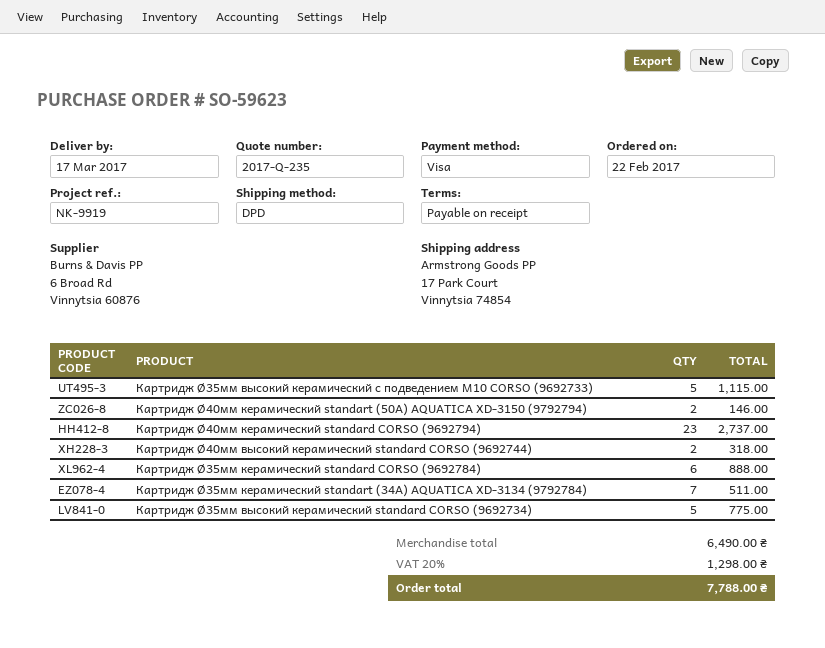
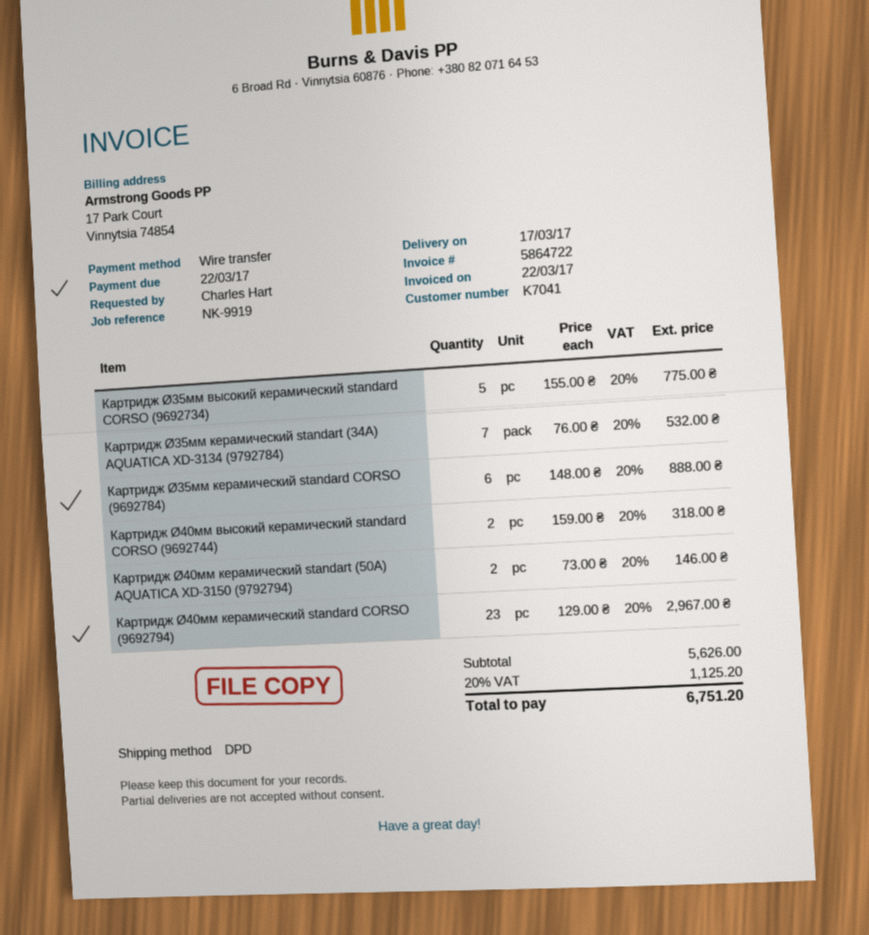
payment method: Visa -> bank transfer
Картридж Ø35мм высокий керамический с подведением M10 CORSO (9692733): 5 for 1115.00 -> none
Картридж Ø40мм керамический standard CORSO (9692794): 23 for 2737.00 -> 23 for 2967.00
Картридж Ø35мм керамический standart (34A) AQUATICA XD-3134 (9792784): 7 for 511.00 -> 7 for 532.00
subtotal: 6490.00 -> 5626.00
tax: 20% = 1298.00 -> 20% = 1125.20
total: 7788.00 -> 6751.20

